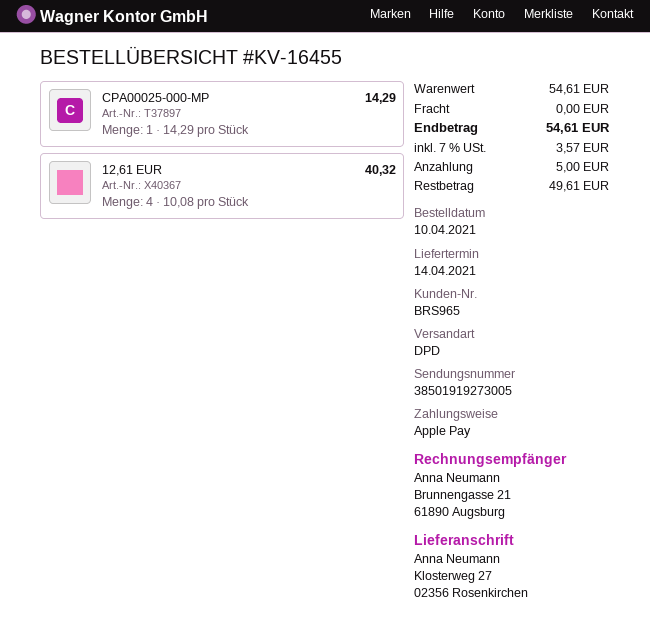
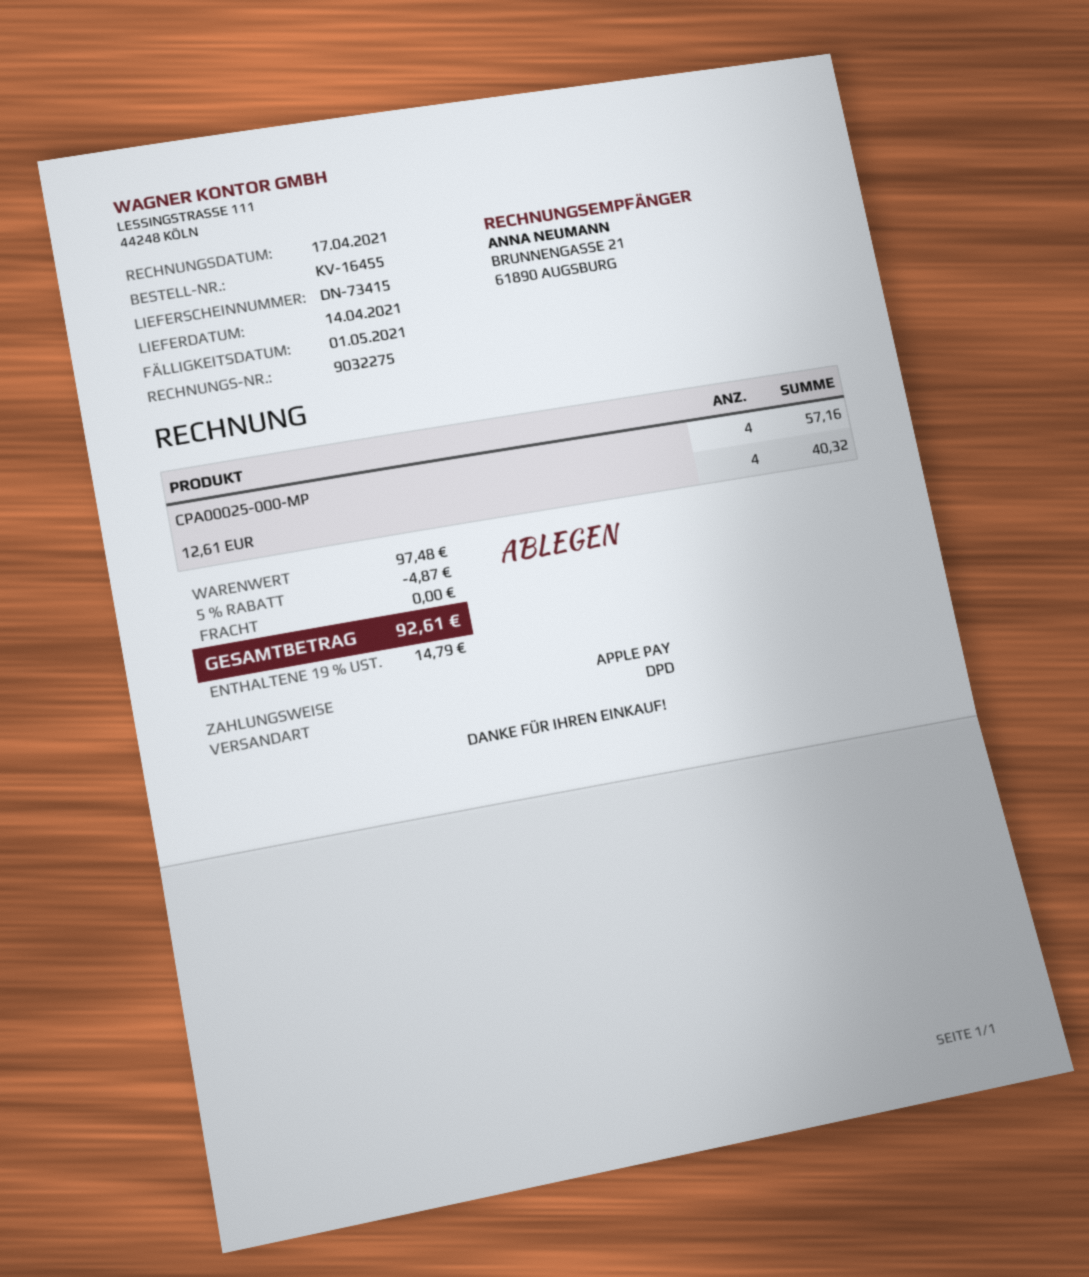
CPA00025-000-MP: 1 for 14.29 -> 4 for 57.16
subtotal: 54.61 -> 97.48
discount: none -> 5% = 4.87
tax: 7% = 3.57 -> 19% = 14.79
total: 54.61 -> 92.61

